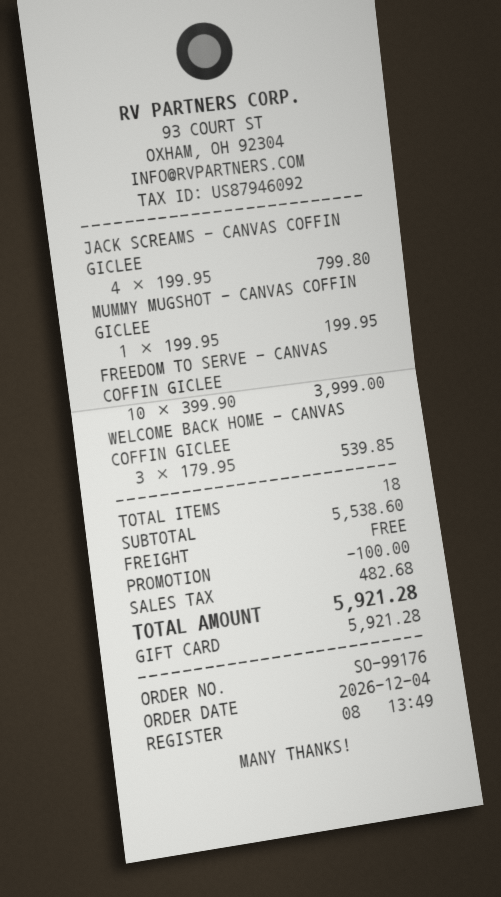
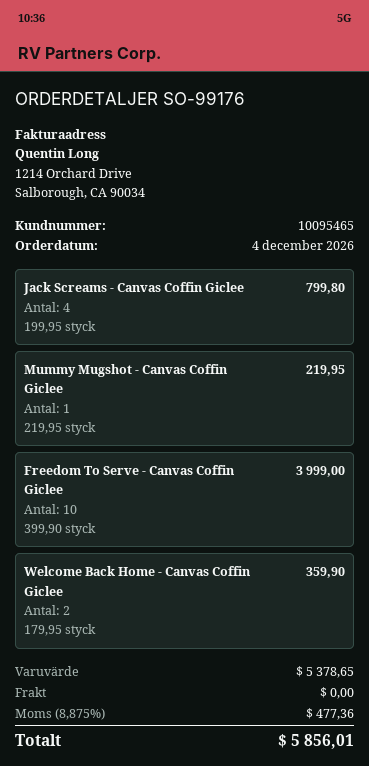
MUMMY MUGSHOT - CANVAS COFFIN GICLEE: 1 x 199.95 = 199.95 -> 1 x 219.95 = 219.95
WELCOME BACK HOME - CANVAS COFFIN GICLEE: 3 x 179.95 = 539.85 -> 2 x 179.95 = 359.90
subtotal: 5538.60 -> 5378.65
discount: 100.00 -> none
tax: 482.68 -> 477.36
total: 5921.28 -> 5856.01

